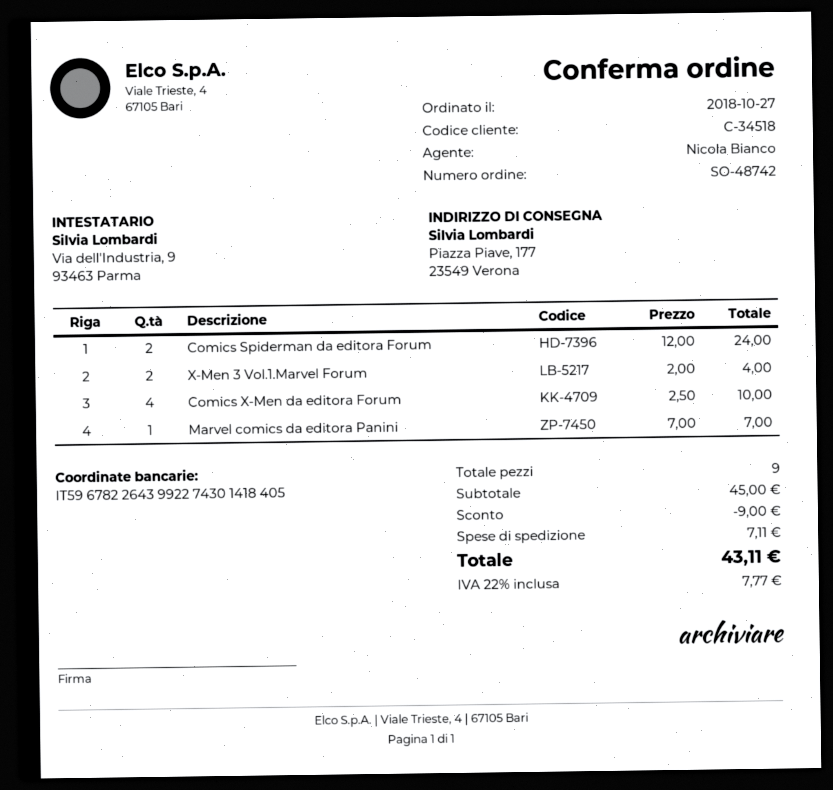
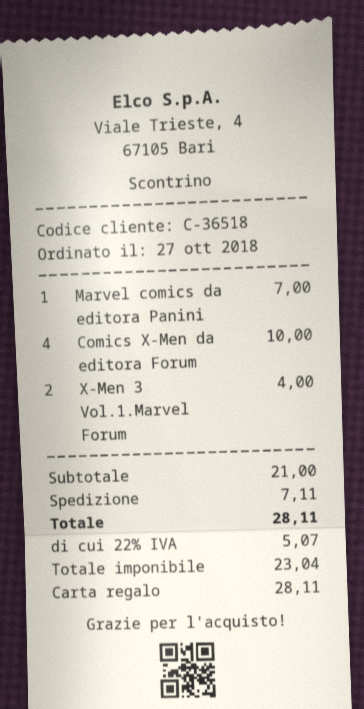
customer number: C-34518 -> C-36518
Comics Spiderman da editora Forum: 2 for 24.00 -> none
subtotal: 45.00 -> 21.00
discount: 9.00 -> none
tax: 22% = 7.77 -> 22% = 5.07
total: 43.11 -> 28.11

